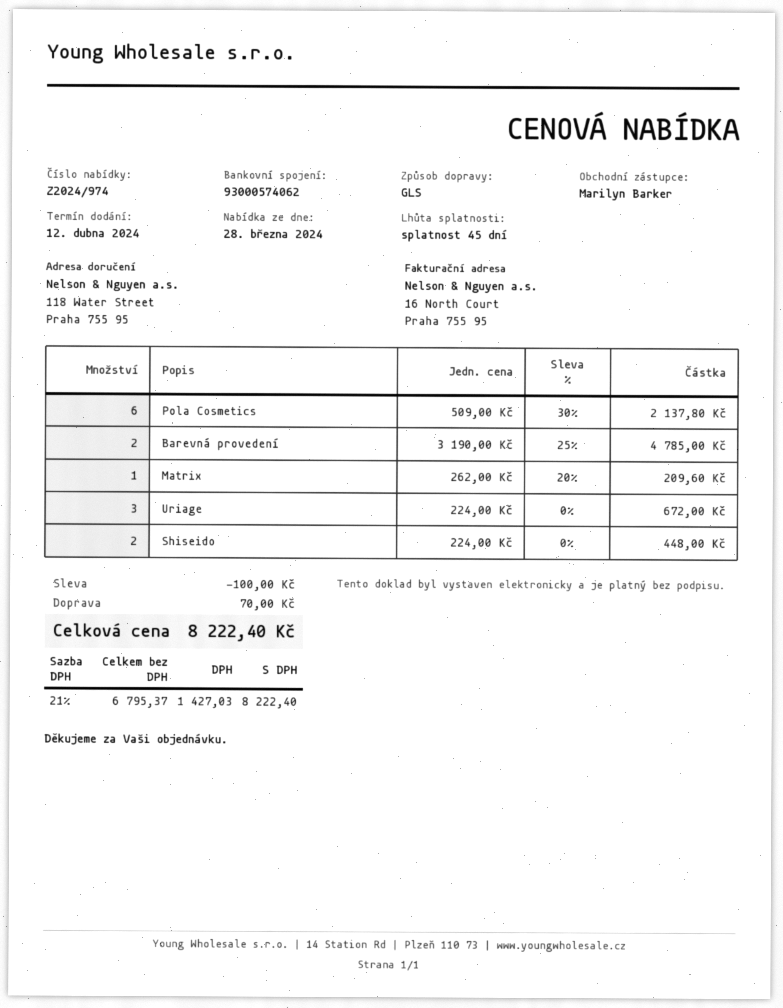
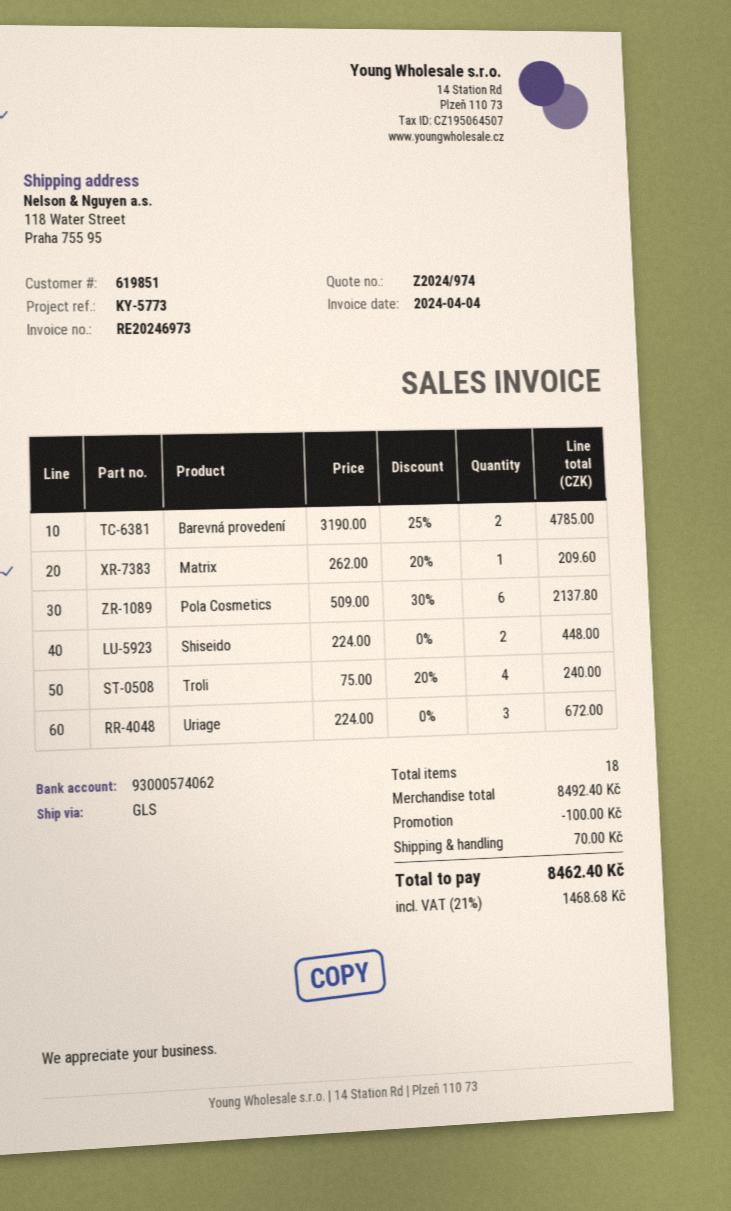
Troli: none -> 4 x 75.00 - 20% = 240.00
tax: 21% = 1427.03 -> 21% = 1468.68
total: 8222.40 -> 8462.40

